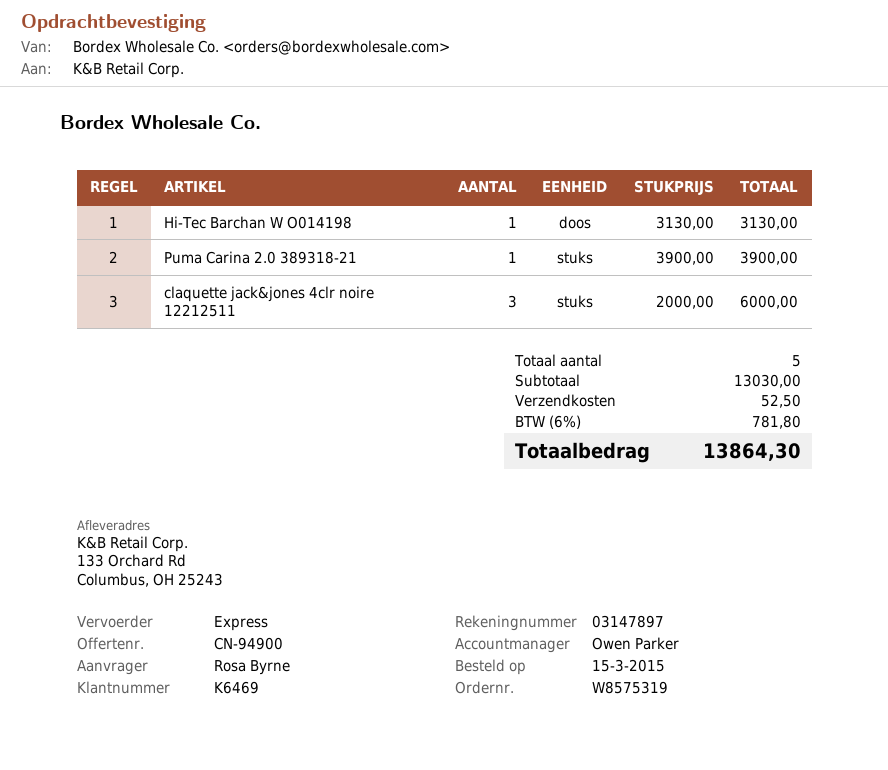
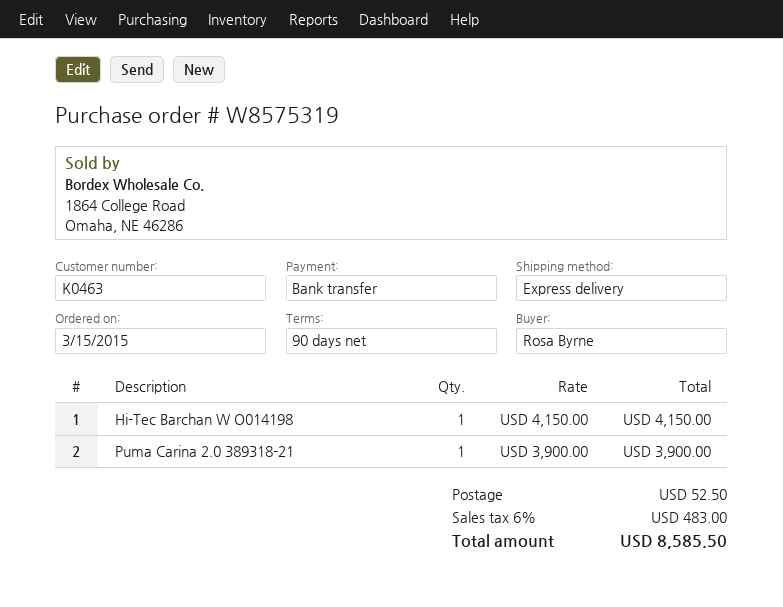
customer number: K6469 -> K0463
Hi-Tec Barchan W O014198: 1 x 3130.00 = 3130.00 -> 1 x 4150.00 = 4150.00
claquette jack&jones 4clr noire 12212511: 3 x 2000.00 = 6000.00 -> none
tax: 6% = 781.80 -> 6% = 483.00
total: 13864.30 -> 8585.50

